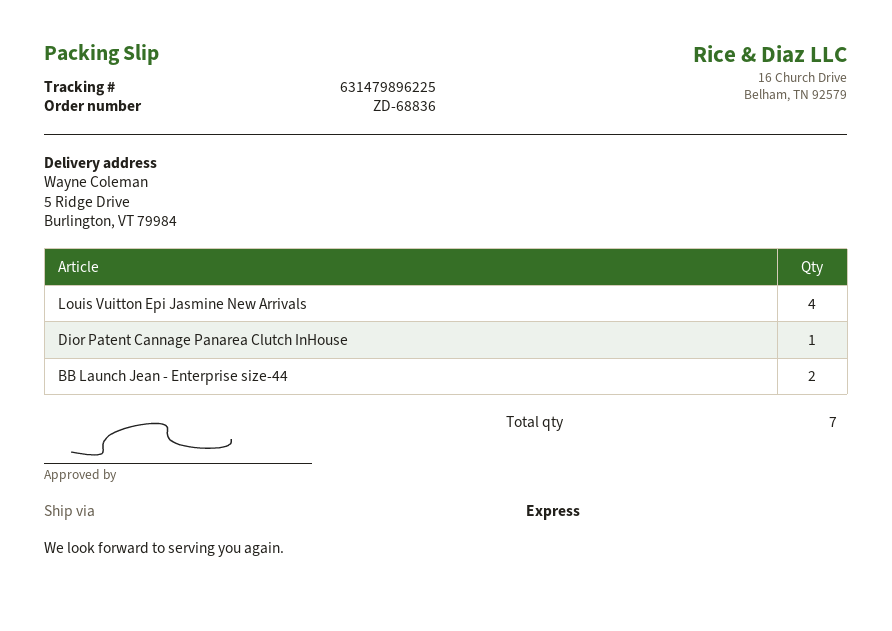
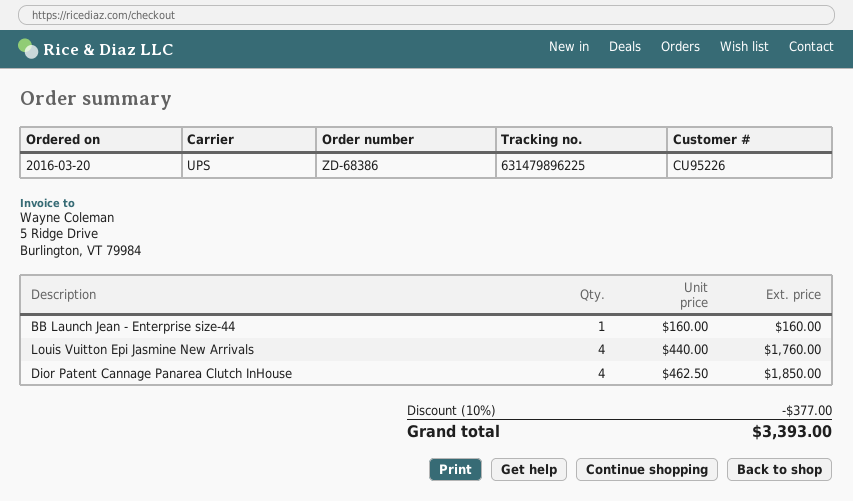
order number: ZD-68836 -> ZD-68386
shipping method: express -> UPS
Dior Patent Cannage Panarea Clutch InHouse: 1 -> 4
BB Launch Jean - Enterprise size-44: 2 -> 1

